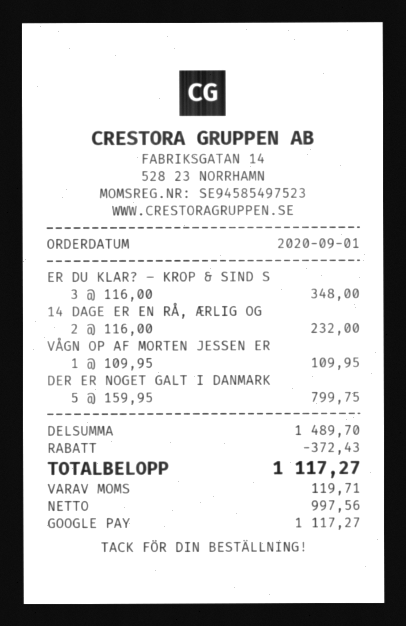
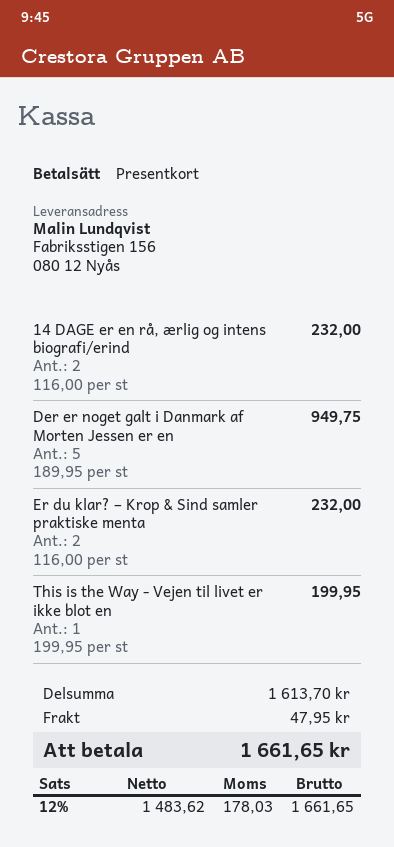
payment method: Google Pay -> gift card
ER DU KLAR? – KROP & SIND S: 3 x 116.00 = 348.00 -> 2 x 116.00 = 232.00
VÅGN OP AF MORTEN JESSEN ER: 1 x 109.95 = 109.95 -> none
DER ER NOGET GALT I DANMARK: 5 x 159.95 = 799.75 -> 5 x 189.95 = 949.75
This is the Way - Vejen til livet er ikke blot en: none -> 1 x 199.95 = 199.95
subtotal: 1489.70 -> 1613.70
discount: 372.43 -> none
shipping: none -> 47.95
net: 997.56 -> 1483.62
tax: 119.71 -> 178.03
total: 1117.27 -> 1661.65

